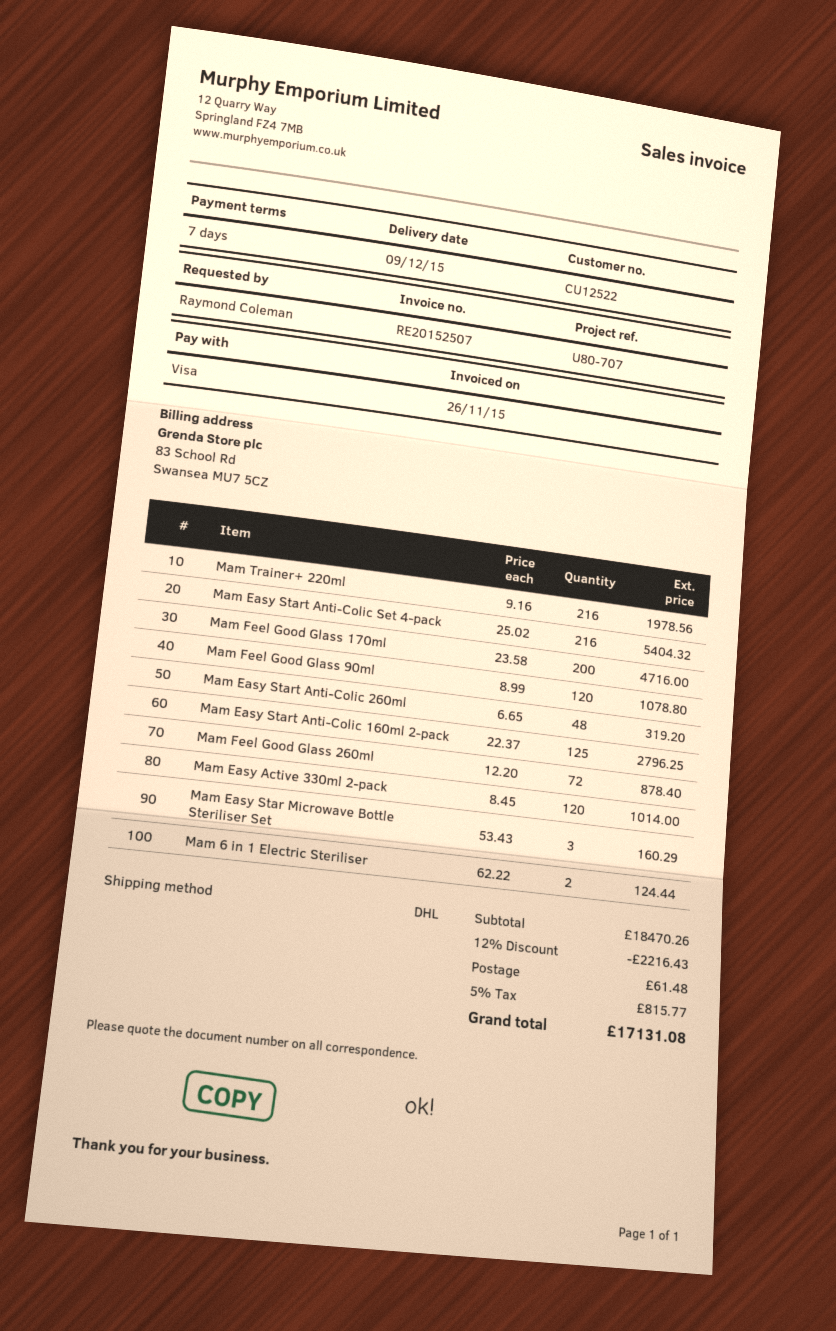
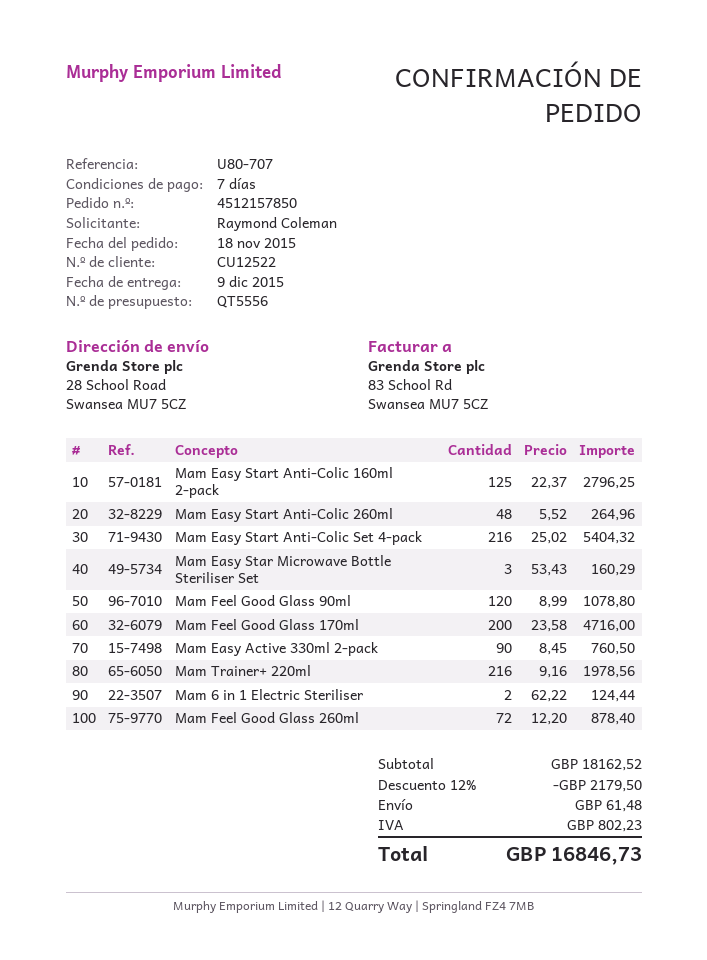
Mam Easy Start Anti-Colic 260ml: 48 x 6.65 = 319.20 -> 48 x 5.52 = 264.96
Mam Easy Active 330ml 2-pack: 120 x 8.45 = 1014.00 -> 90 x 8.45 = 760.50
subtotal: 18470.26 -> 18162.52
discount: 12% = 2216.43 -> 12% = 2179.50
tax: 815.77 -> 802.23
total: 17131.08 -> 16846.73

